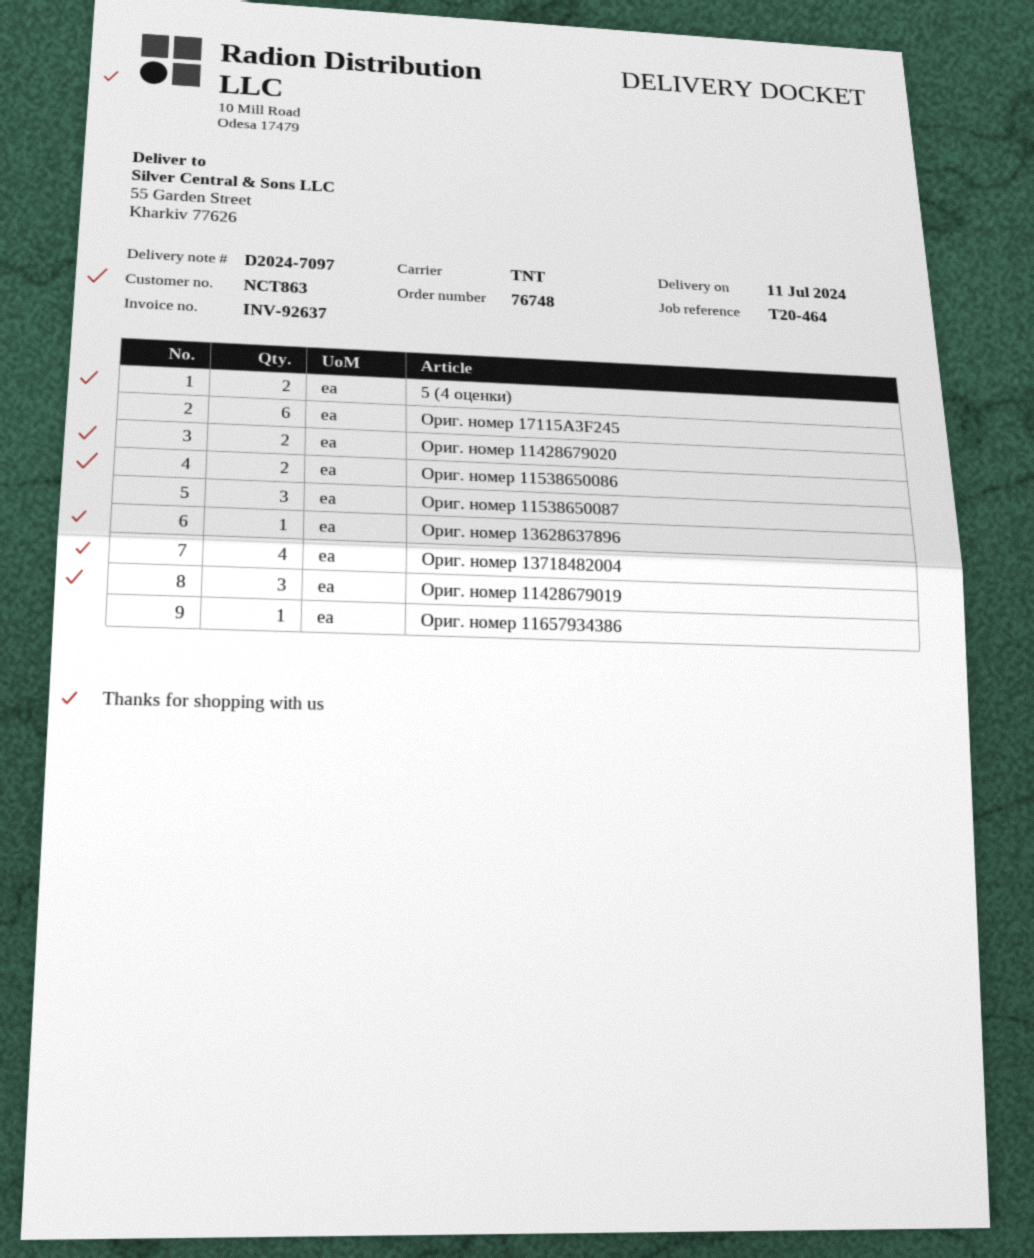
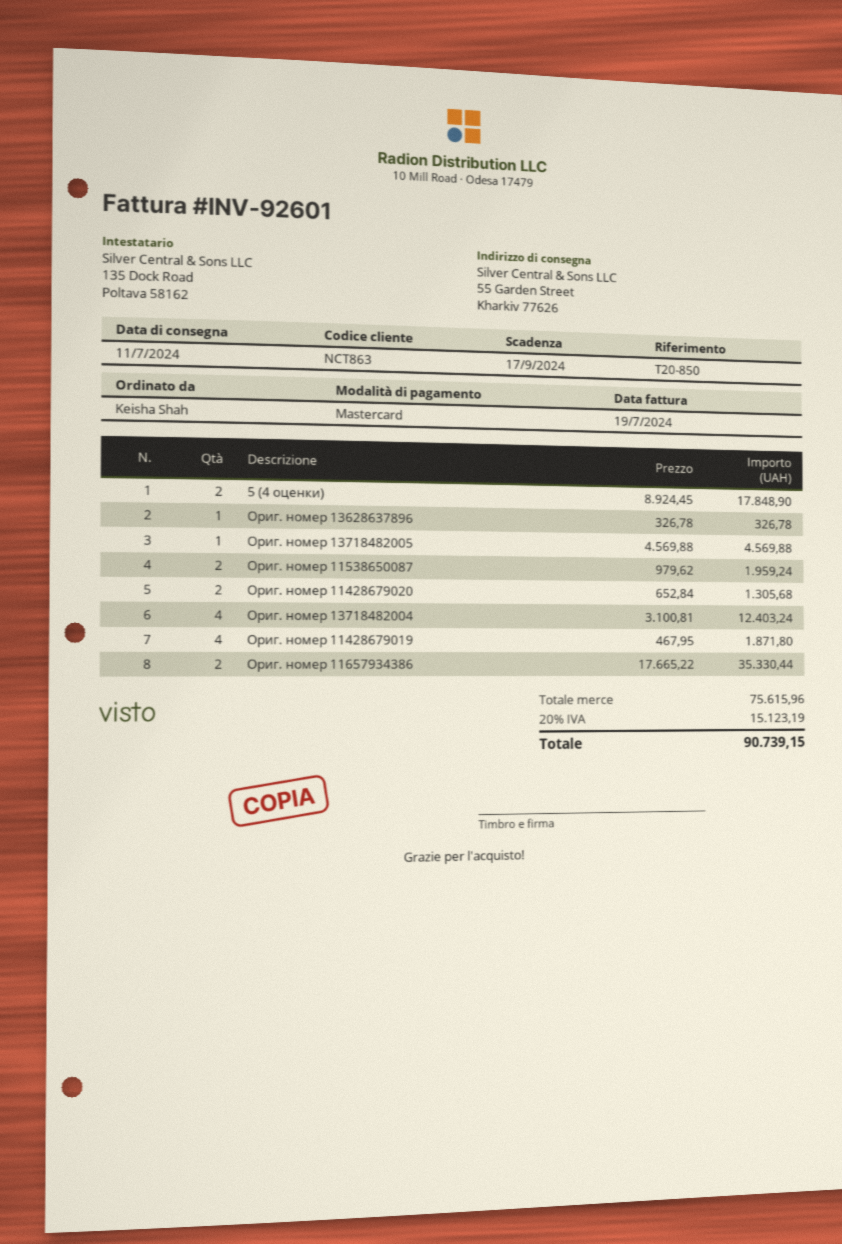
invoice number: INV-92637 -> INV-92601
reference: T20-464 -> T20-850
Ориг. номер 17115A3F245: 6 -> none
Ориг. номер 11538650086: 2 -> none
Ориг. номер 11538650087: 3 -> 2
Ориг. номер 11428679019: 3 -> 4
Ориг. номер 11657934386: 1 -> 2
Ориг. номер 13718482005: none -> 1

